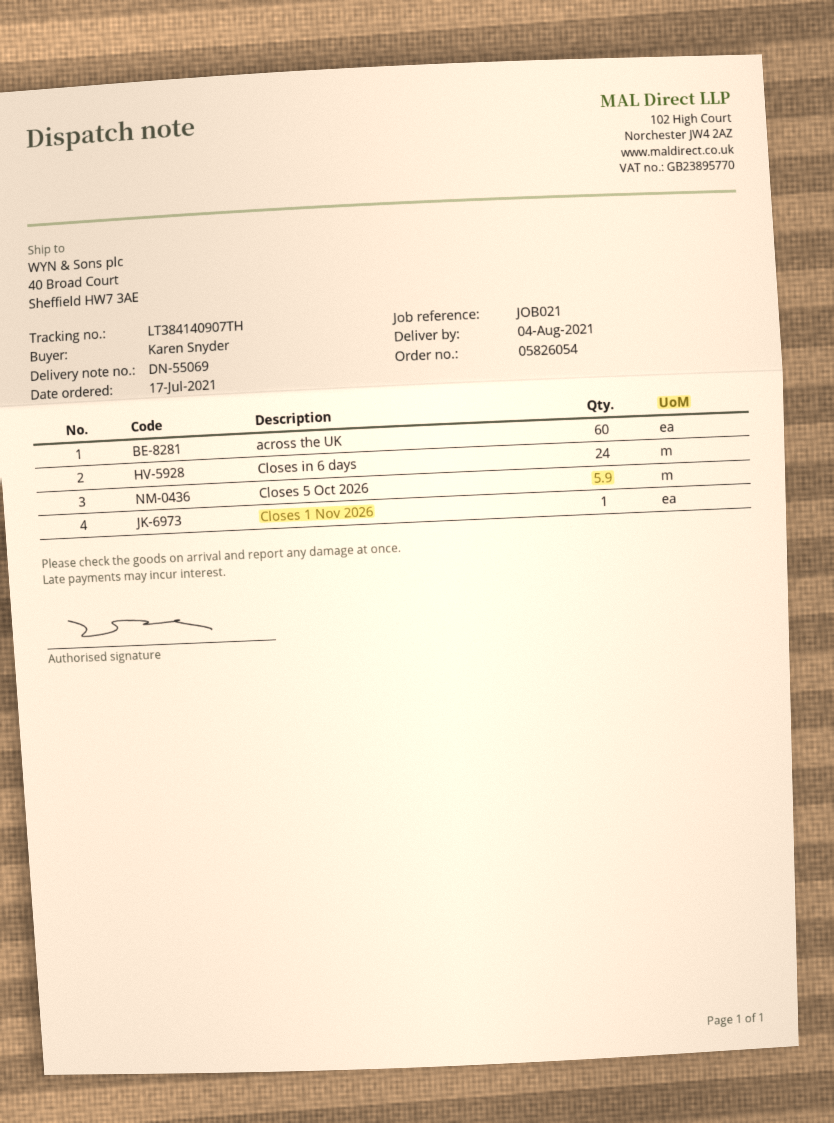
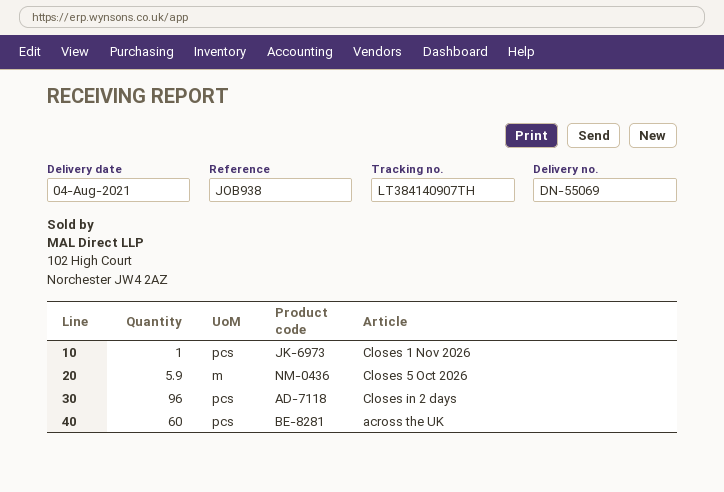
reference: JOB021 -> JOB938
Closes in 6 days: 24 -> none
Closes in 2 days: none -> 96

